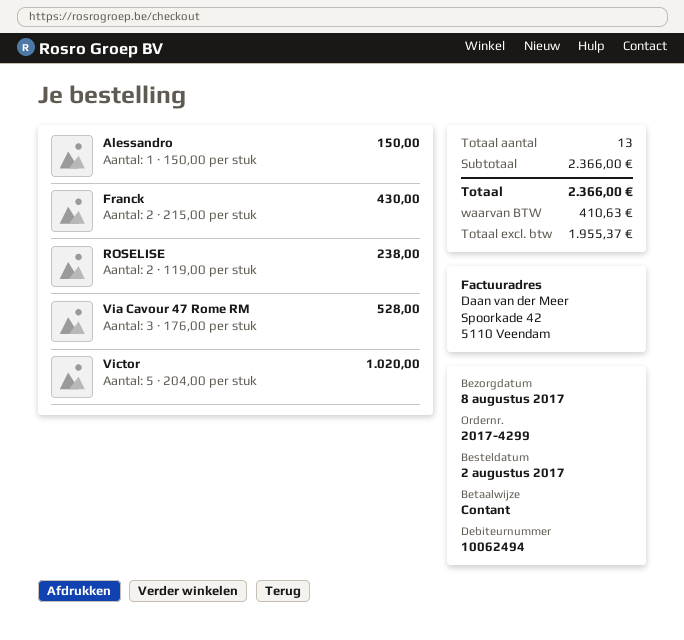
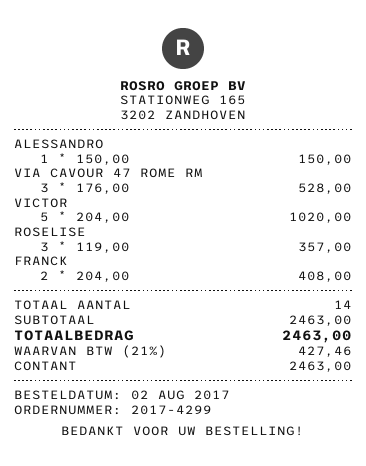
Franck: 2 x 215.00 = 430.00 -> 2 x 204.00 = 408.00
ROSELISE: 2 x 119.00 = 238.00 -> 3 x 119.00 = 357.00
total quantity: 13 -> 14
subtotal: 2366.00 -> 2463.00
tax: 410.63 -> 427.46
total: 2366.00 -> 2463.00

